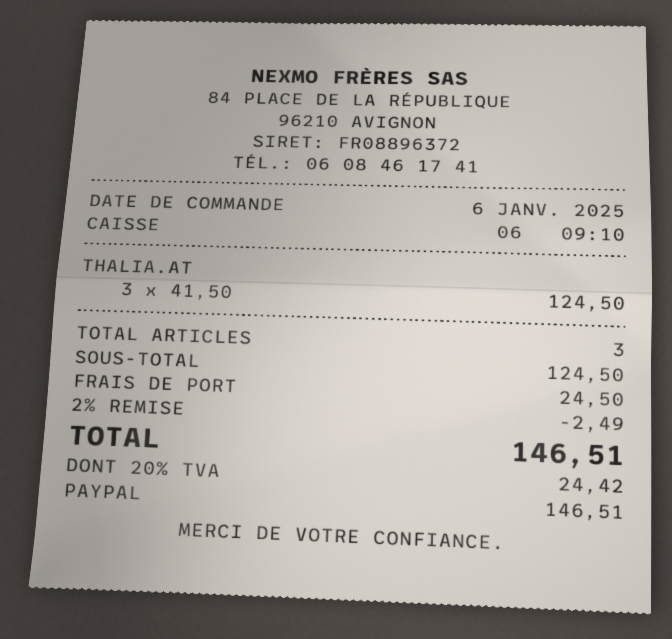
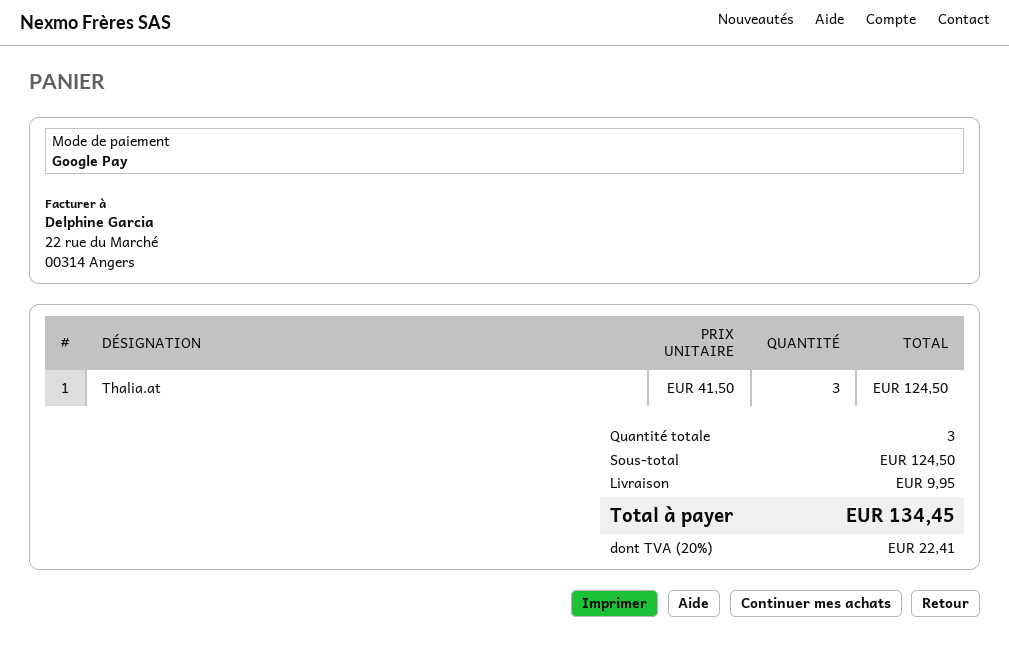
payment method: PayPal -> Google Pay
discount: 2% = 2.49 -> none
shipping: 24.50 -> 9.95
tax: 20% = 24.42 -> 20% = 22.41
total: 146.51 -> 134.45

